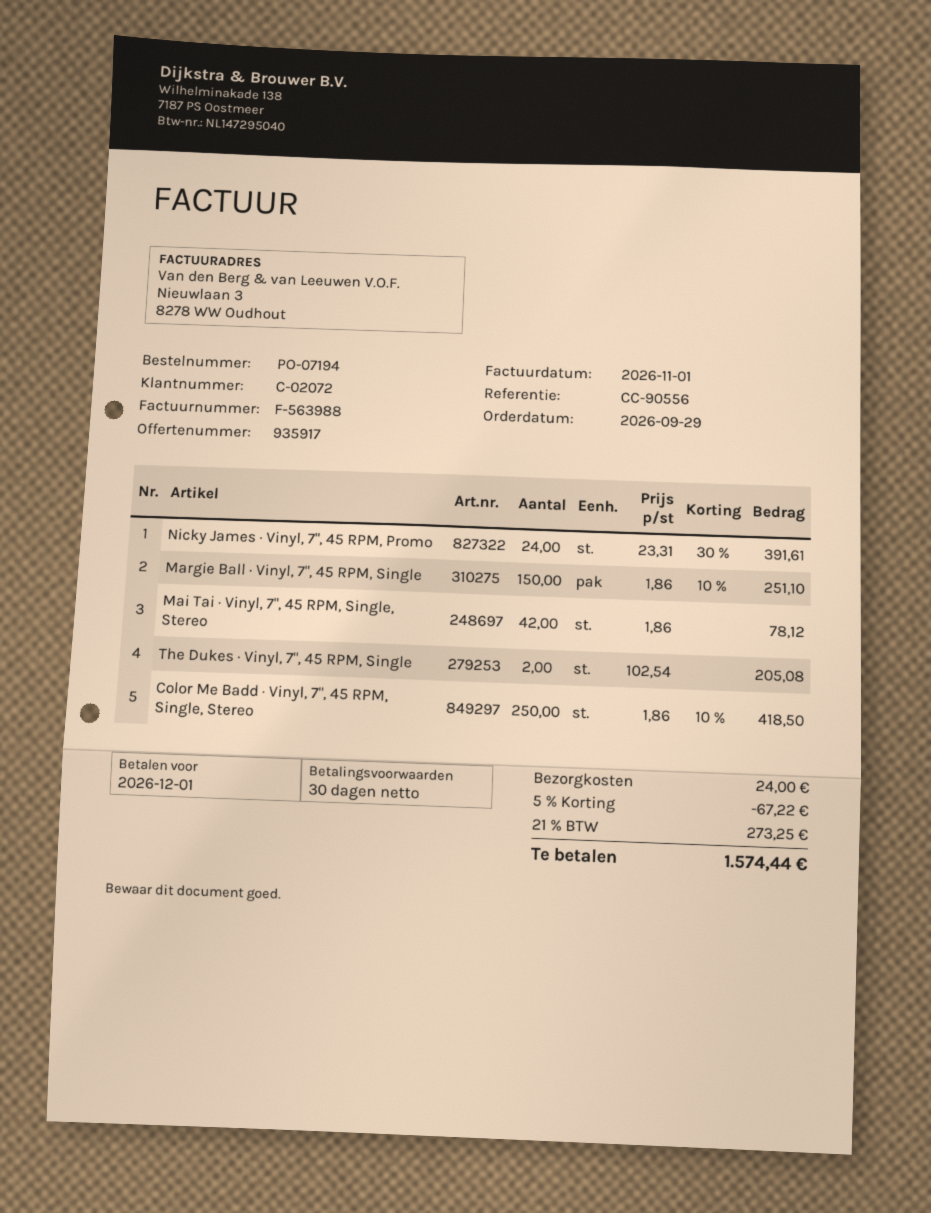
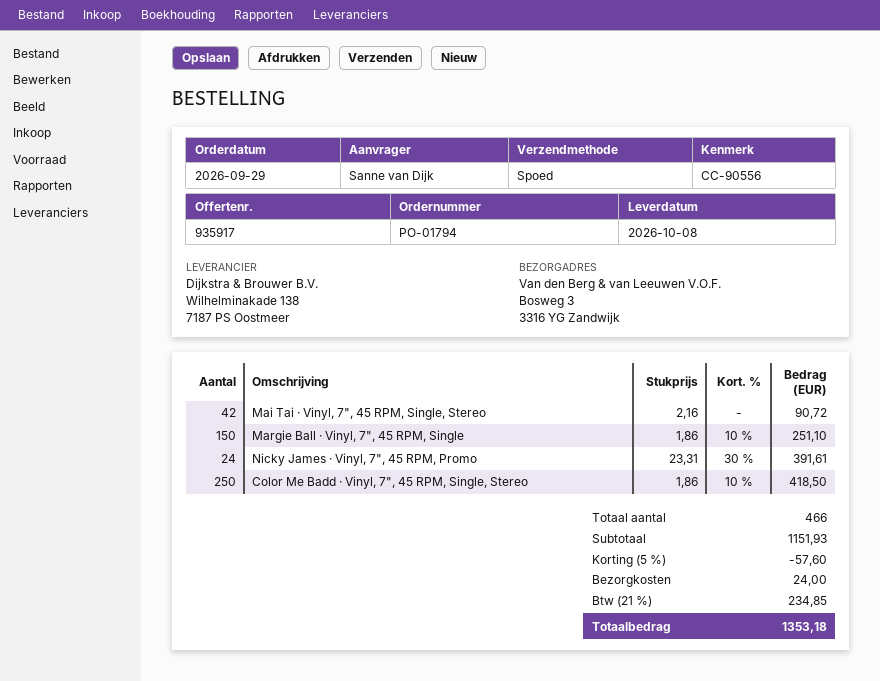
order number: PO-07194 -> PO-01794
Mai Tai · Vinyl, 7", 45 RPM, Single, Stereo: 42 x 1.86 = 78.12 -> 42 x 2.16 = 90.72
The Dukes · Vinyl, 7", 45 RPM, Single: 2 x 102.54 = 205.08 -> none
discount: 5% = 67.22 -> 5% = 57.60
tax: 21% = 273.25 -> 21% = 234.85
total: 1574.44 -> 1353.18

